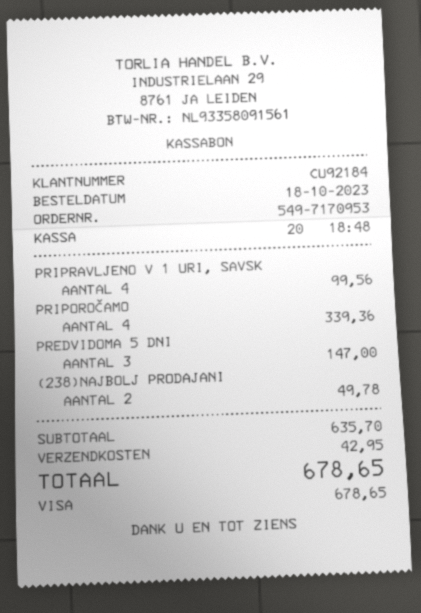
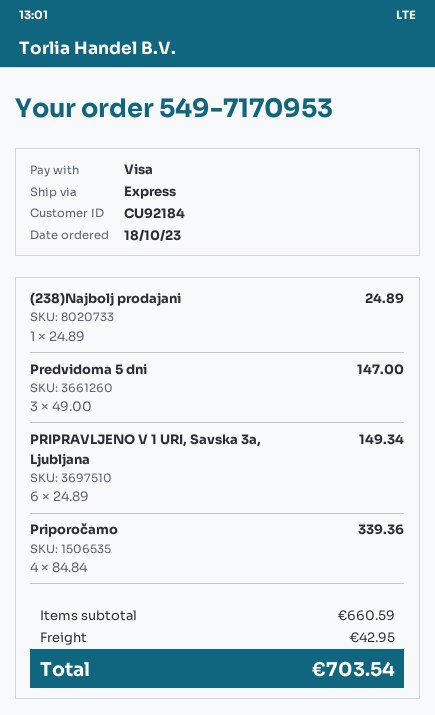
PRIPRAVLJENO V 1 URI, SAVSK: 4 for 99.56 -> 6 for 149.34
(238)NAJBOLJ PRODAJANI: 2 for 49.78 -> 1 for 24.89
subtotal: 635.70 -> 660.59
total: 678.65 -> 703.54

